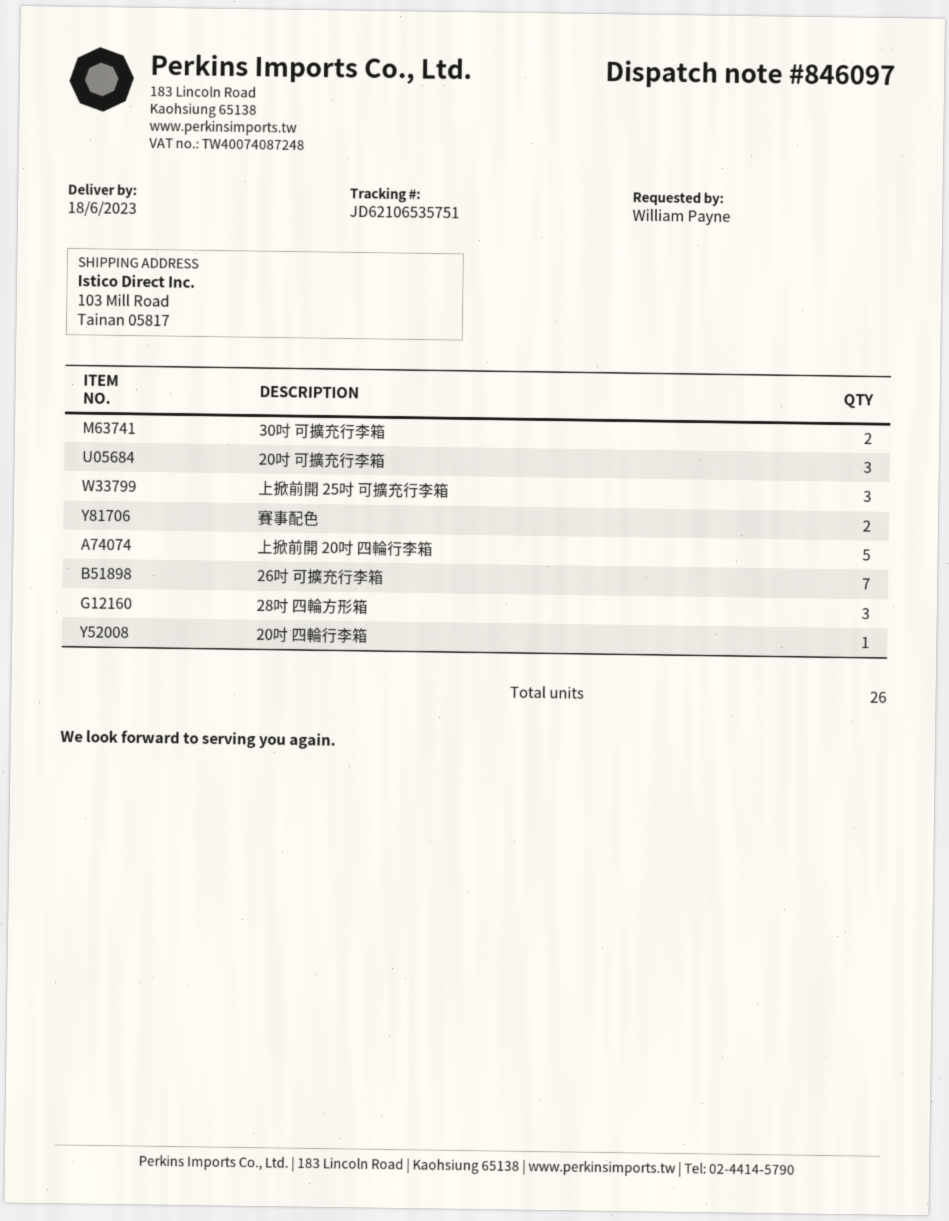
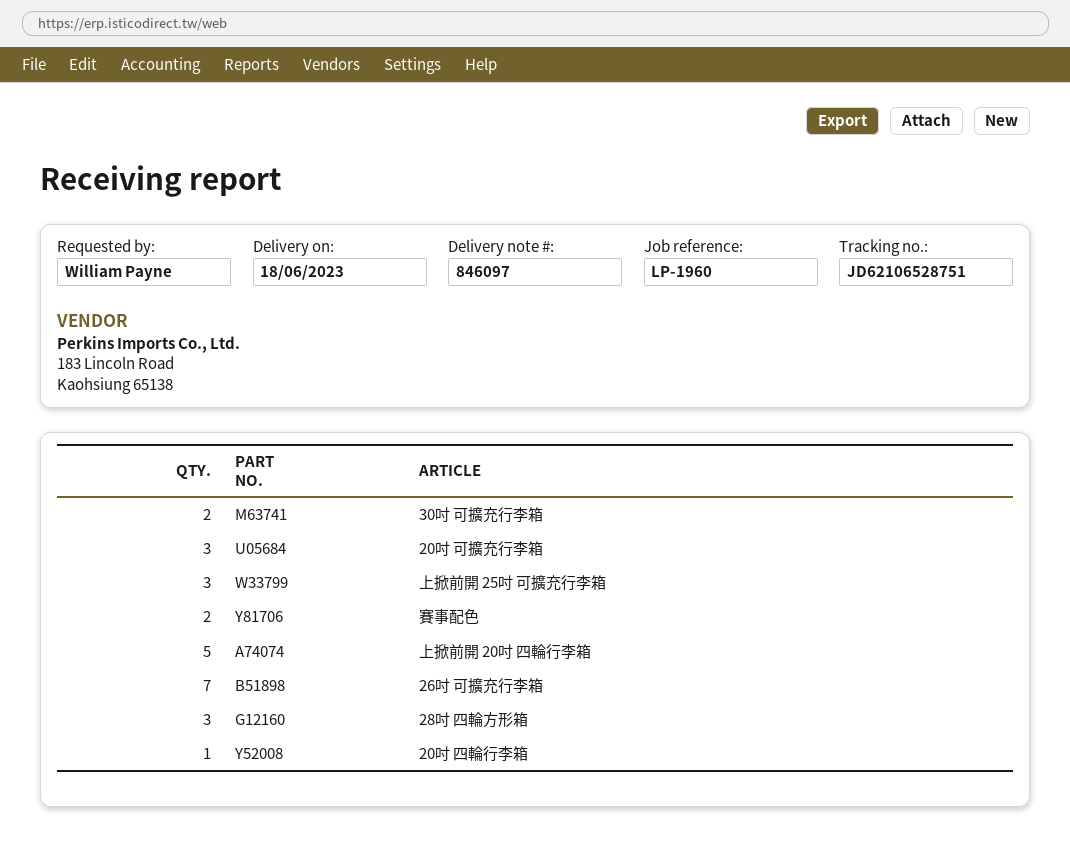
tracking number: JD62106535751 -> JD62106528751

